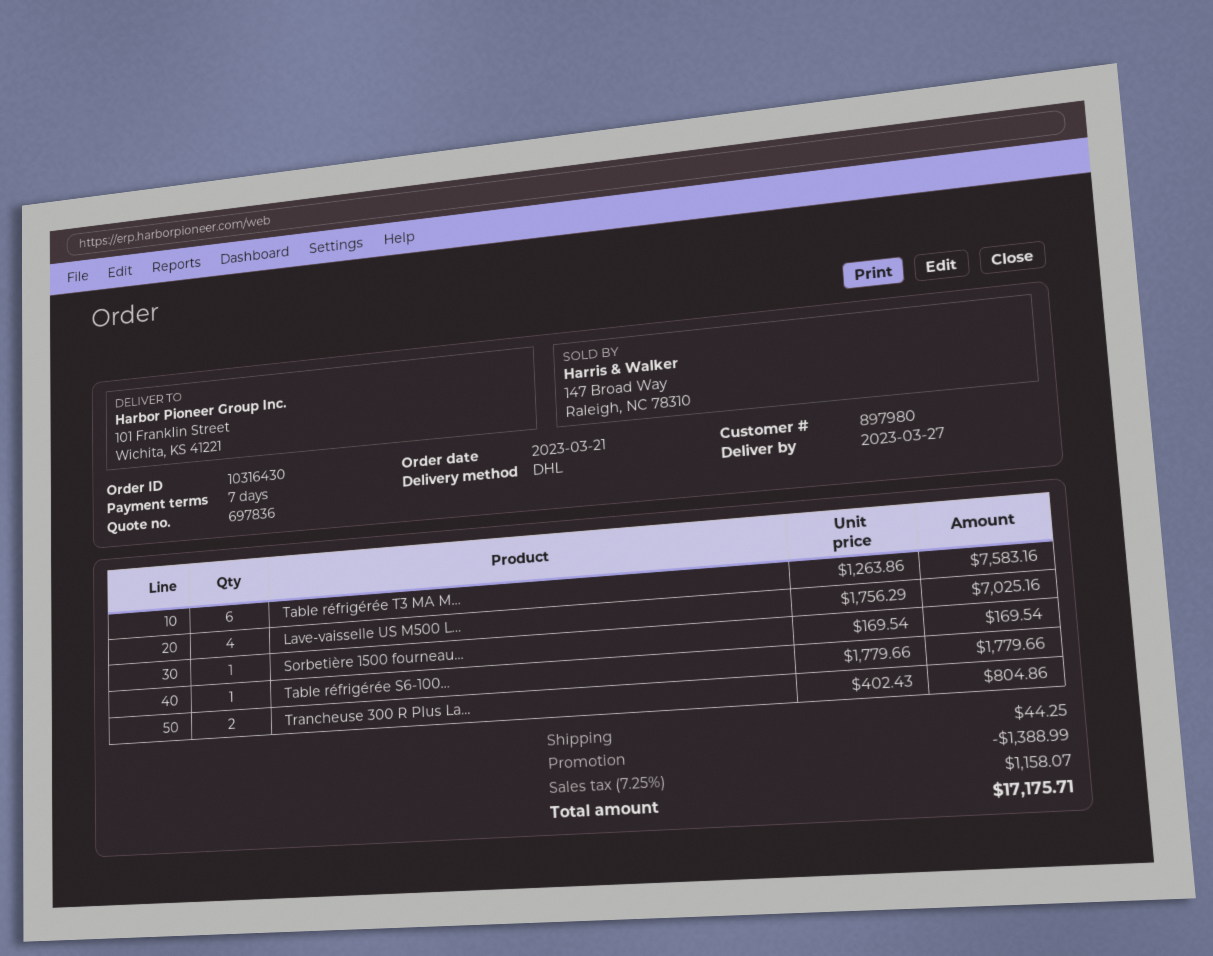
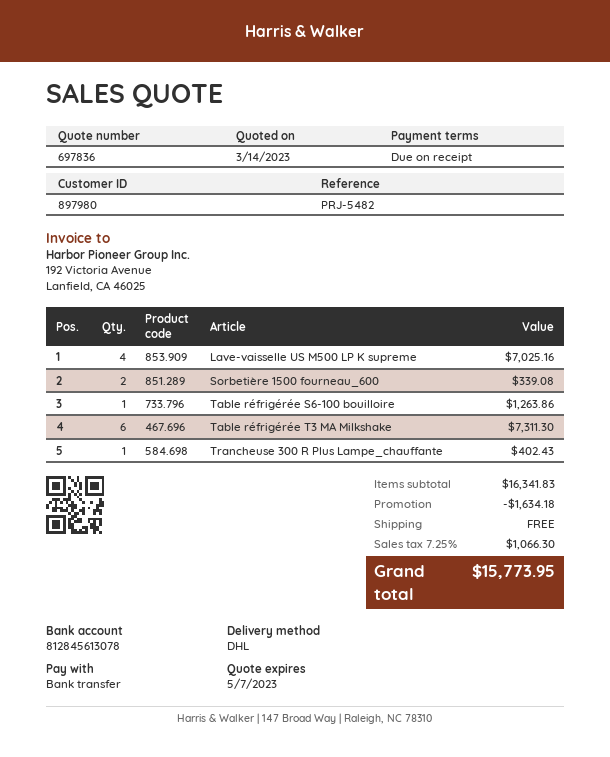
payment terms: 7 days -> on receipt
Table réfrigérée T3 MA M...: 6 for 7583.16 -> 6 for 7311.30
Sorbetière 1500 fourneau...: 1 for 169.54 -> 2 for 339.08
Table réfrigérée S6-100...: 1 for 1779.66 -> 1 for 1263.86
Trancheuse 300 R Plus La...: 2 for 804.86 -> 1 for 402.43
discount: 1388.99 -> 1634.18
shipping: 44.25 -> 0.00
tax: 7.25% = 1158.07 -> 7.25% = 1066.30
total: 17175.71 -> 15773.95

